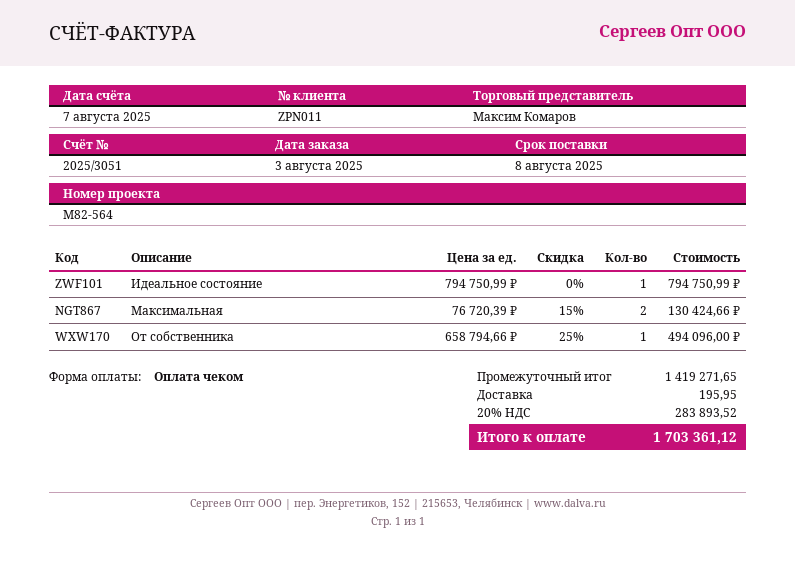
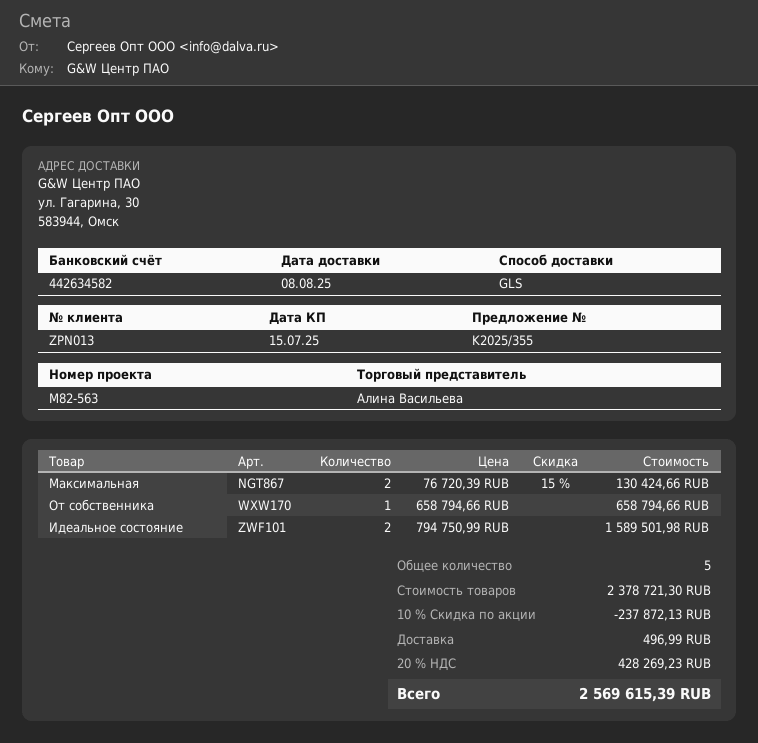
customer number: ZPN011 -> ZPN013
reference: M82-564 -> M82-563
sales rep: Максим Комаров -> Алина Васильева
Идеальное состояние: 1 x 794750.99 = 794750.99 -> 2 x 794750.99 = 1589501.98
От собственника: 1 x 658794.66 - 25% = 494096.00 -> 1 x 658794.66 = 658794.66
subtotal: 1419271.65 -> 2378721.30
discount: none -> 10% = 237872.13
shipping: 195.95 -> 496.99
tax: 20% = 283893.52 -> 20% = 428269.23
total: 1703361.12 -> 2569615.39

